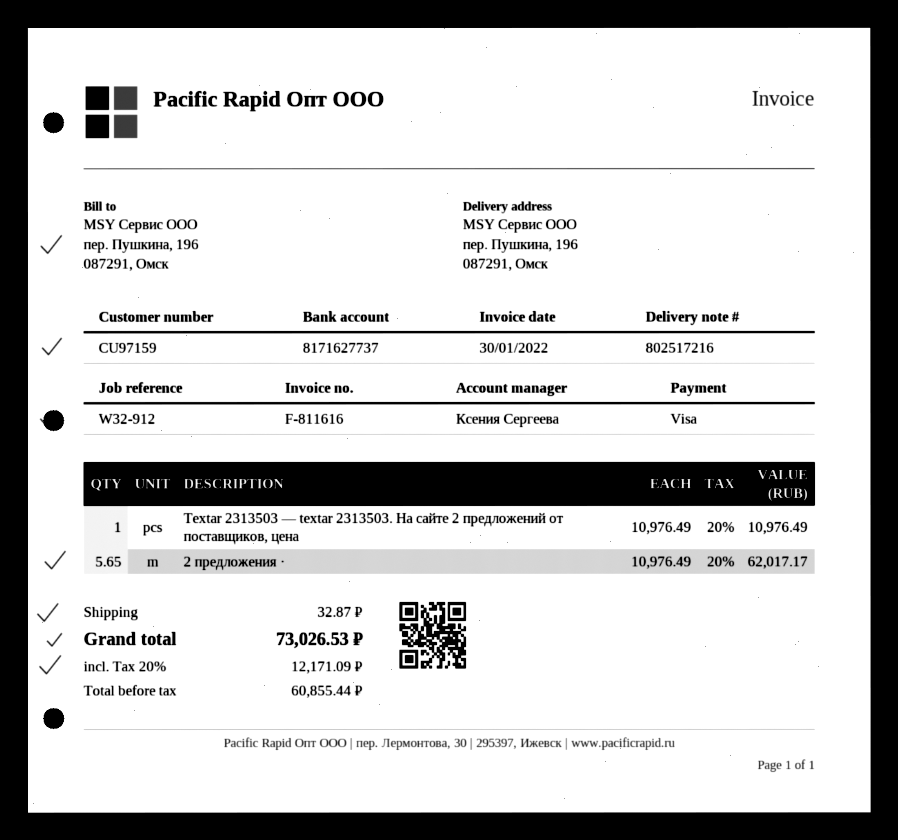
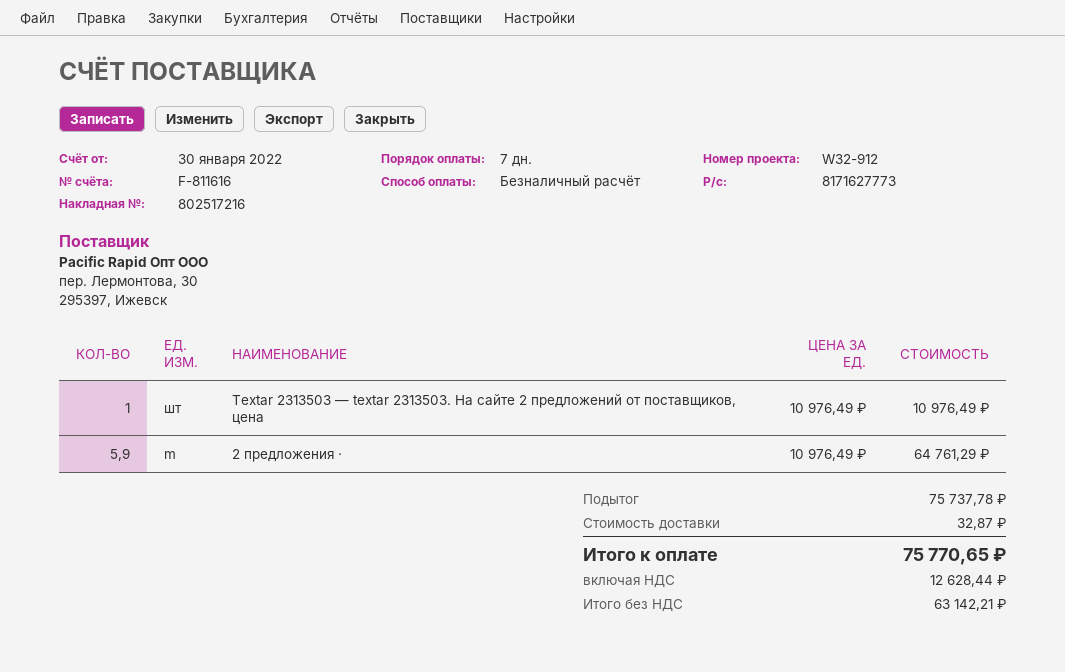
payment method: Visa -> bank transfer
bank account: 8171627737 -> 8171627773
2 предложения ·: 5.65 x 10976.49 = 62017.17 -> 5.9 x 10976.49 = 64761.29
net: 60855.44 -> 63142.21
tax: 12171.09 -> 12628.44
total: 73026.53 -> 75770.65

